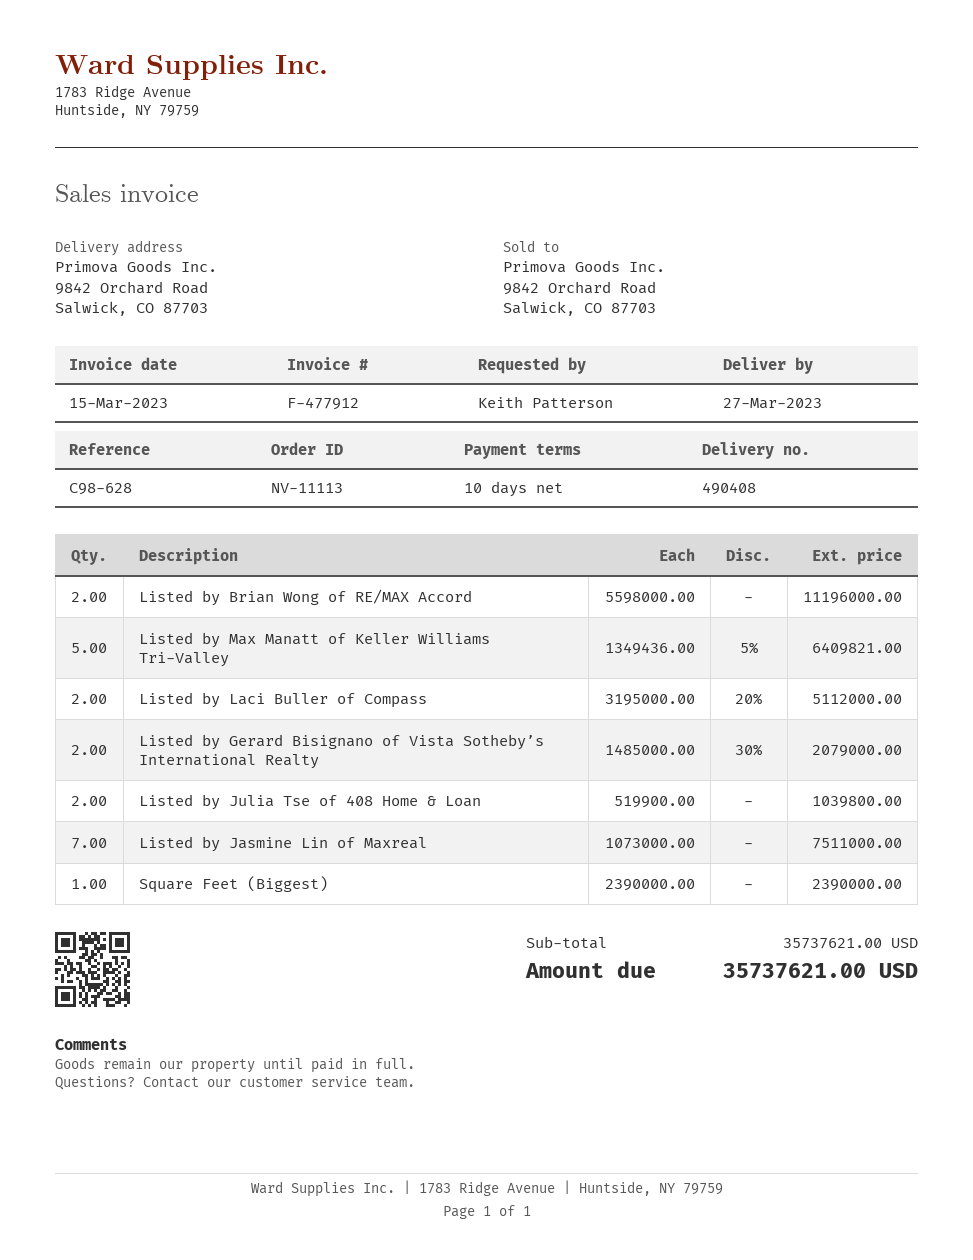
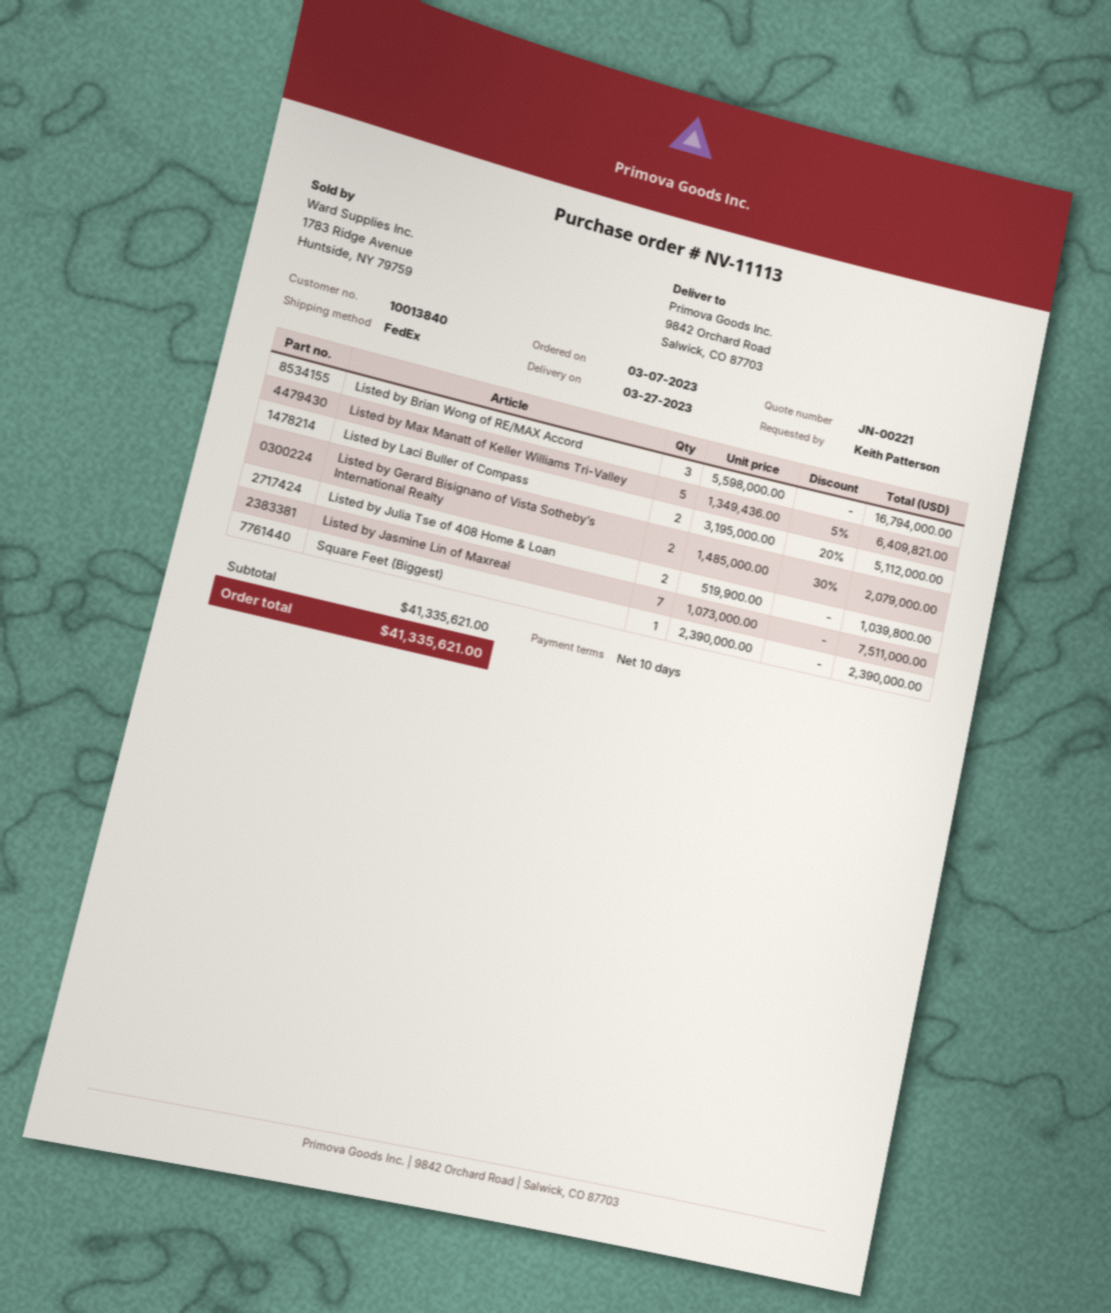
Listed by Brian Wong of RE/MAX Accord: 2 x 5598000.00 = 11196000.00 -> 3 x 5598000.00 = 16794000.00
subtotal: 35737621.00 -> 41335621.00
total: 35737621.00 -> 41335621.00

